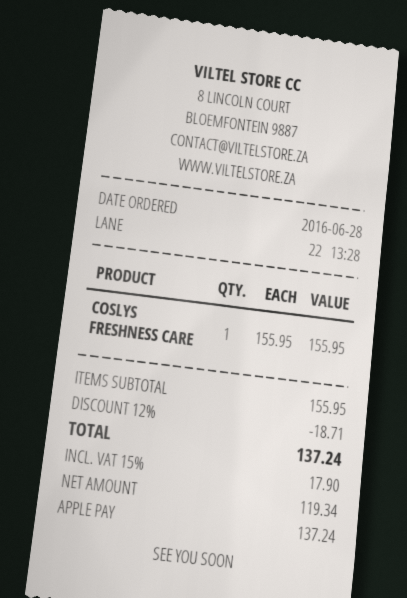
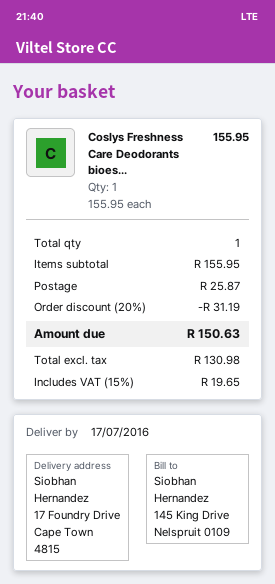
discount: 12% = 18.71 -> 20% = 31.19
shipping: none -> 25.87
net: 119.34 -> 130.98
tax: 15% = 17.90 -> 15% = 19.65
total: 137.24 -> 150.63

